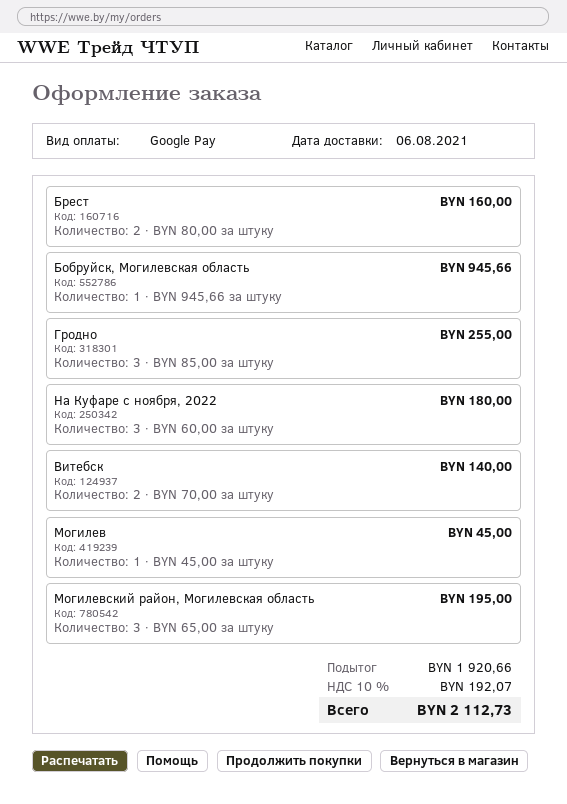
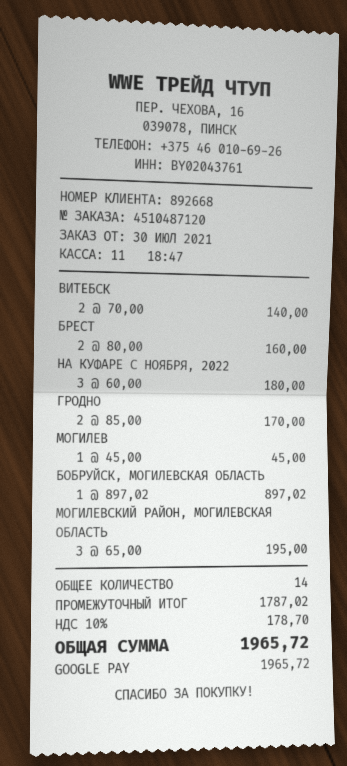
Бобруйск, Могилевская область: 1 x 945.66 = 945.66 -> 1 x 897.02 = 897.02
Гродно: 3 x 85.00 = 255.00 -> 2 x 85.00 = 170.00
subtotal: 1920.66 -> 1787.02
tax: 10% = 192.07 -> 10% = 178.70
total: 2112.73 -> 1965.72

